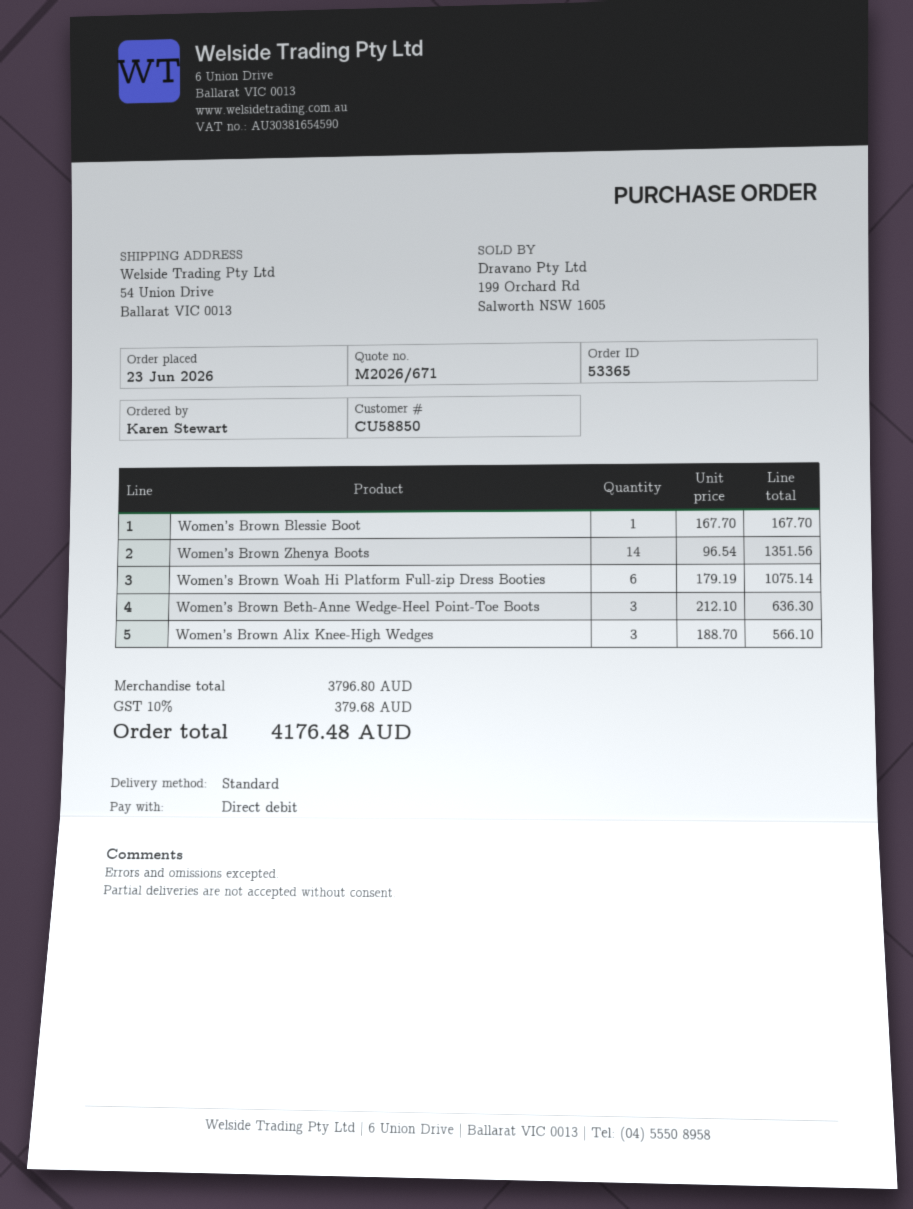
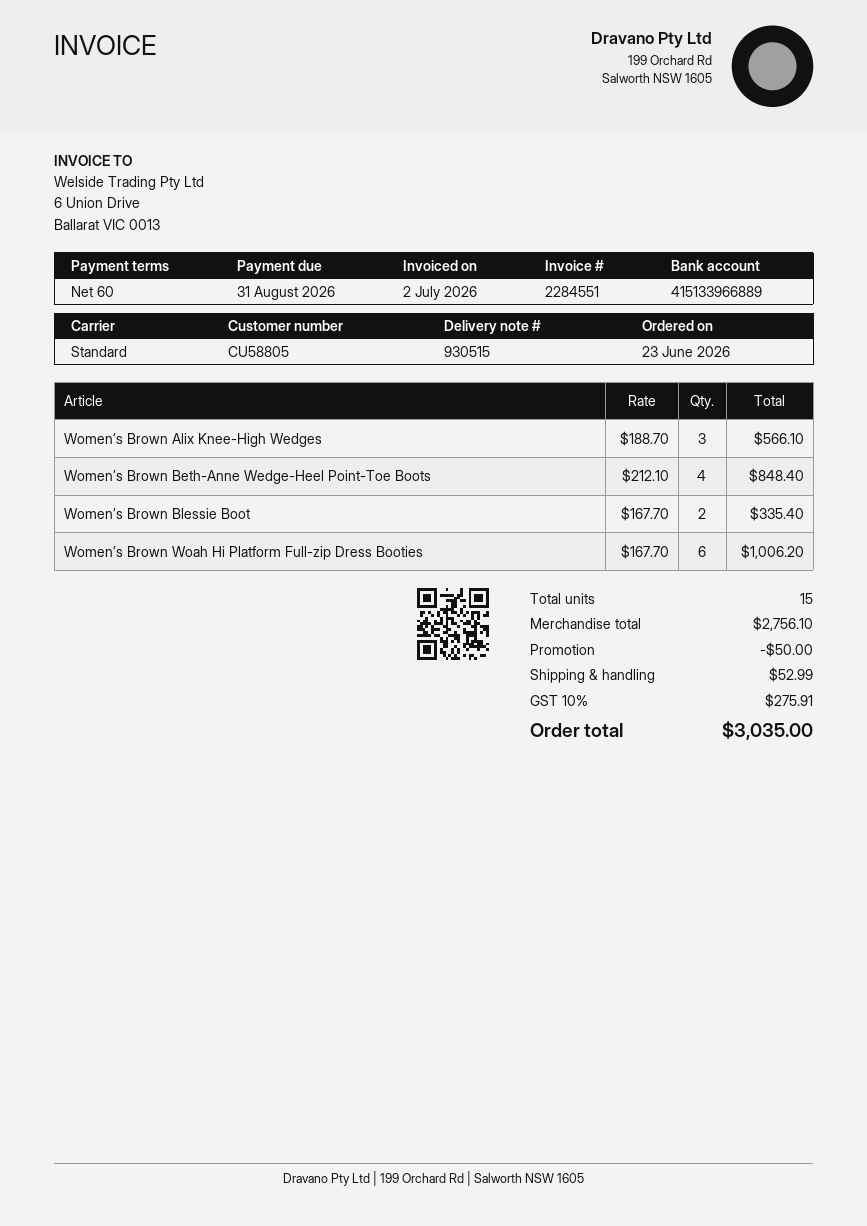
customer number: CU58850 -> CU58805
Women’s Brown Blessie Boot: 1 x 167.70 = 167.70 -> 2 x 167.70 = 335.40
Women’s Brown Zhenya Boots: 14 x 96.54 = 1351.56 -> none
Women’s Brown Woah Hi Platform Full-zip Dress Booties: 6 x 179.19 = 1075.14 -> 6 x 167.70 = 1006.20
Women’s Brown Beth-Anne Wedge-Heel Point-Toe Boots: 3 x 212.10 = 636.30 -> 4 x 212.10 = 848.40
subtotal: 3796.80 -> 2756.10
discount: none -> 50.00
shipping: none -> 52.99
tax: 10% = 379.68 -> 10% = 275.91
total: 4176.48 -> 3035.00

